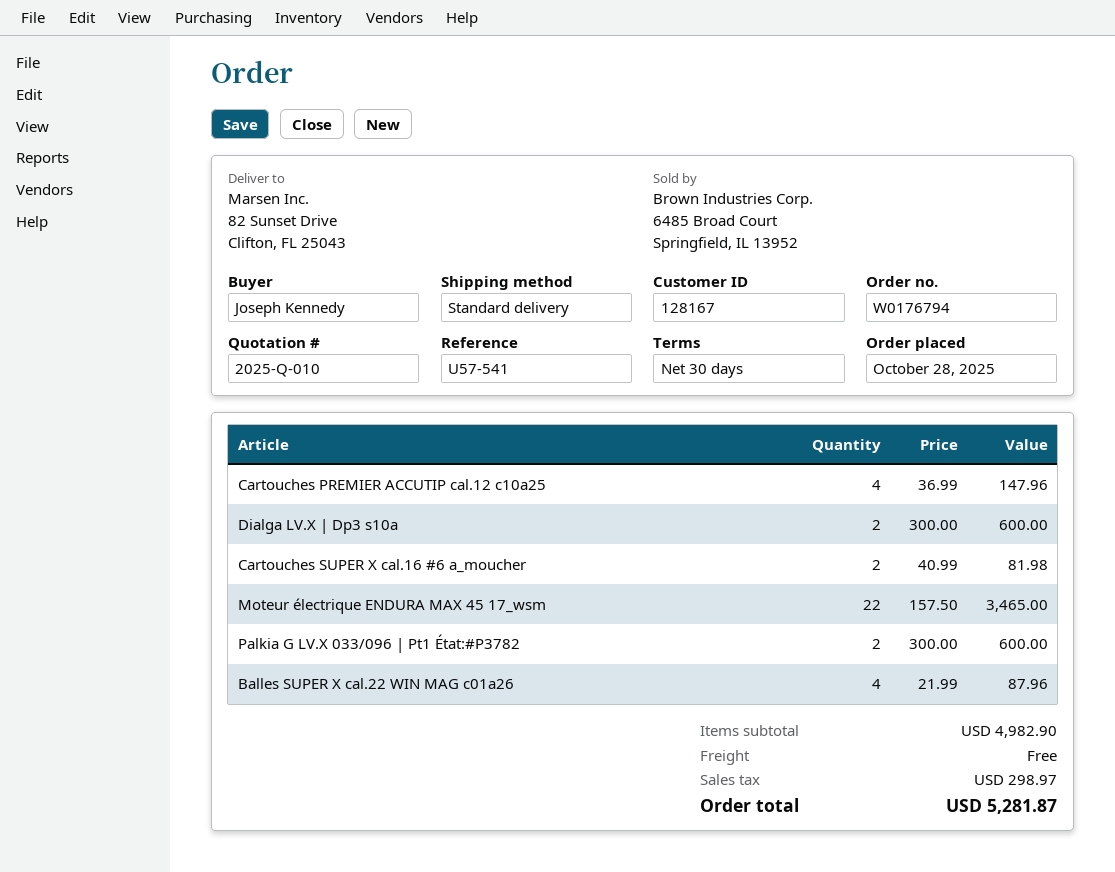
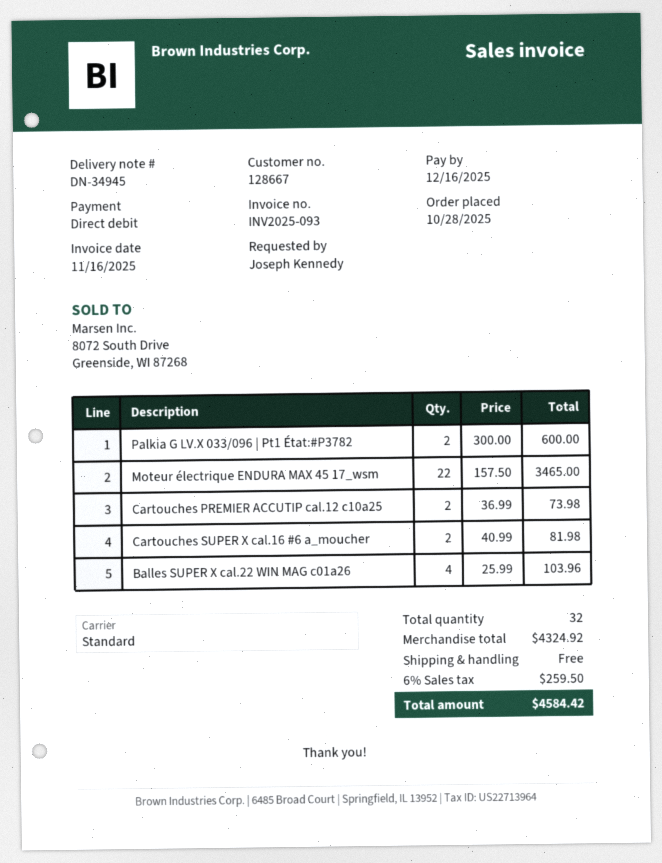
customer number: 128167 -> 128667
Cartouches PREMIER ACCUTIP cal.12 c10a25: 4 x 36.99 = 147.96 -> 2 x 36.99 = 73.98
Dialga LV.X | Dp3 s10a: 2 x 300.00 = 600.00 -> none
Balles SUPER X cal.22 WIN MAG c01a26: 4 x 21.99 = 87.96 -> 4 x 25.99 = 103.96
subtotal: 4982.90 -> 4324.92
tax: 298.97 -> 259.50
total: 5281.87 -> 4584.42

